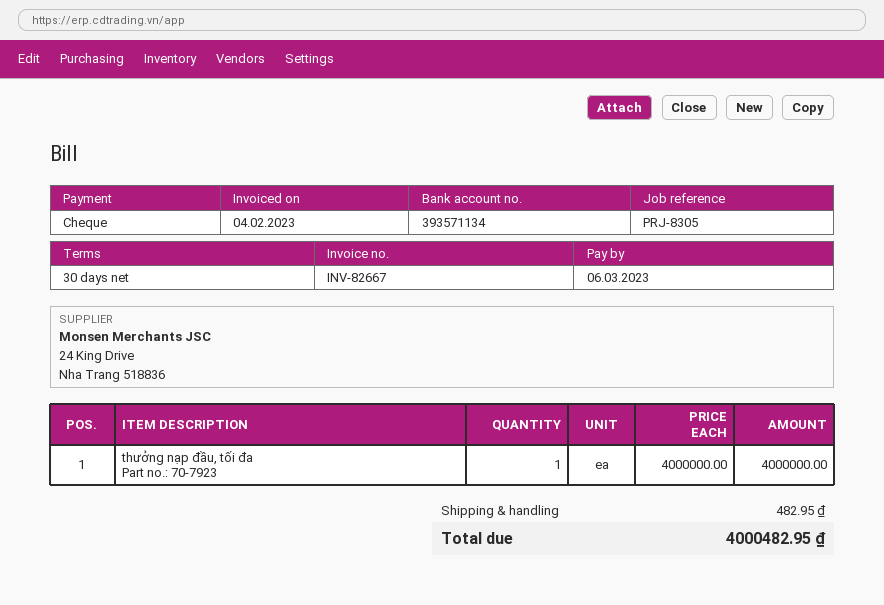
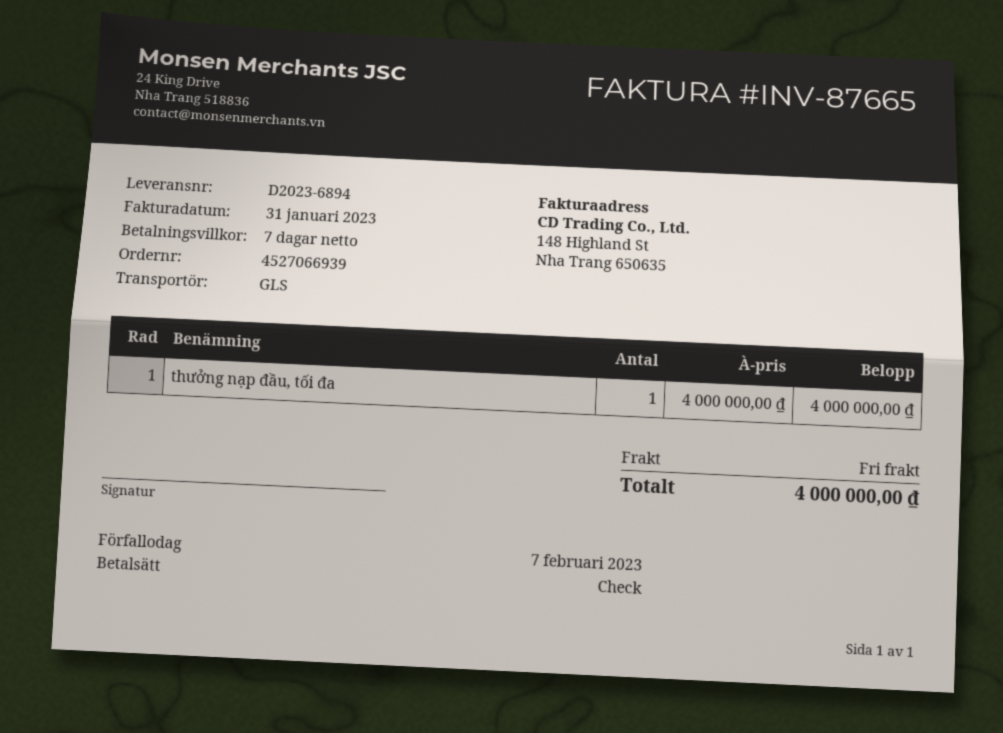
invoice number: INV-82667 -> INV-87665
invoice date: 2023-02-04 -> 2023-01-31
payment terms: 30 days -> 7 days
due date: 2023-03-06 -> 2023-02-07
shipping: 482.95 -> 0.00
total: 4000482.95 -> 4000000.00

